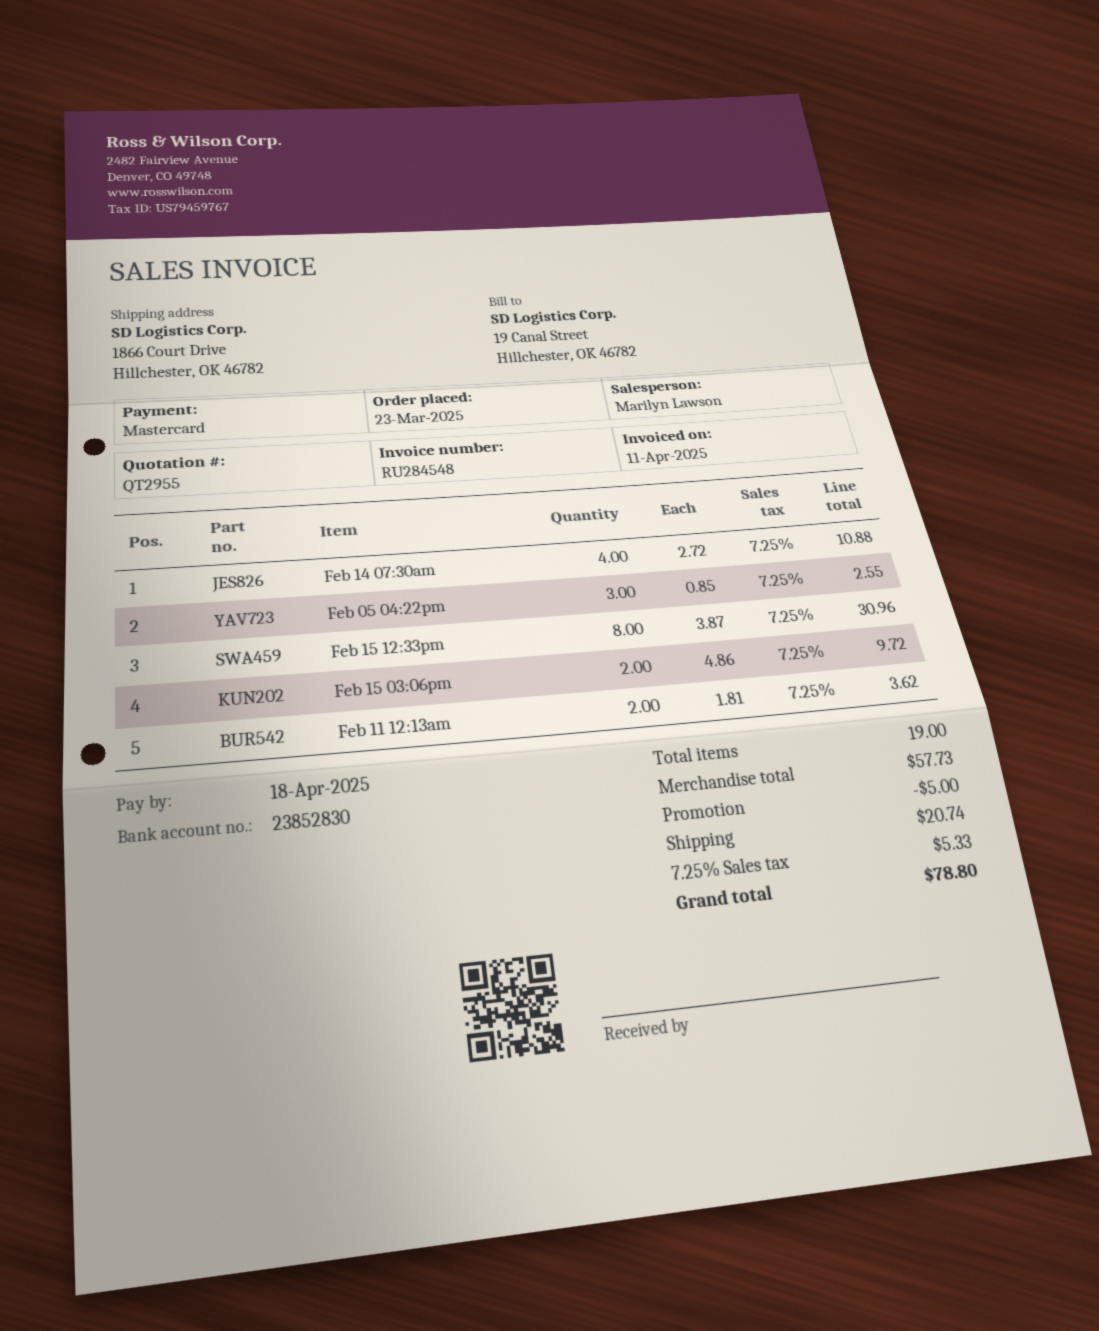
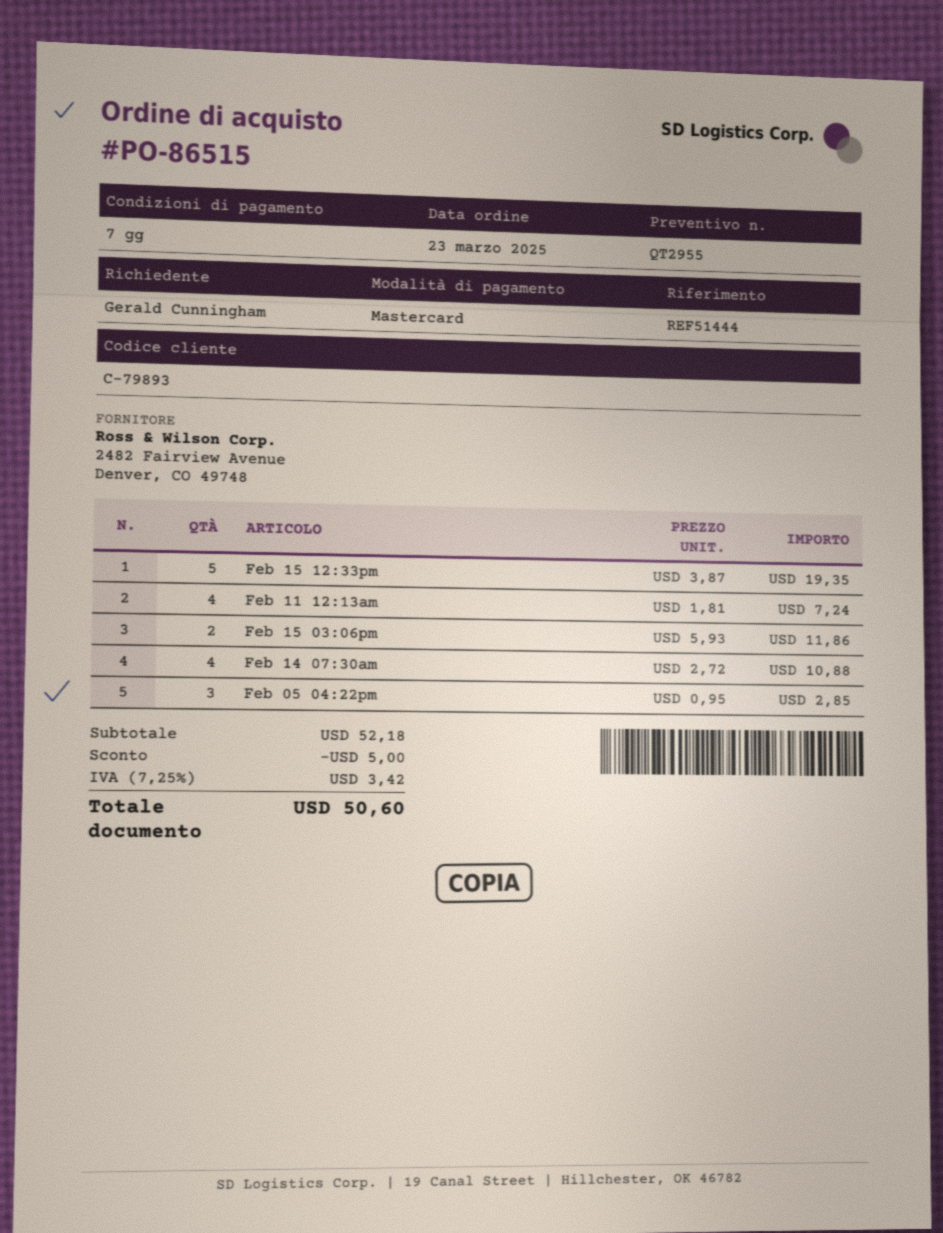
Feb 05 04:22pm: 3 x 0.85 = 2.55 -> 3 x 0.95 = 2.85
Feb 15 12:33pm: 8 x 3.87 = 30.96 -> 5 x 3.87 = 19.35
Feb 15 03:06pm: 2 x 4.86 = 9.72 -> 2 x 5.93 = 11.86
Feb 11 12:13am: 2 x 1.81 = 3.62 -> 4 x 1.81 = 7.24
subtotal: 57.73 -> 52.18
shipping: 20.74 -> none
tax: 7.25% = 5.33 -> 7.25% = 3.42
total: 78.80 -> 50.60

